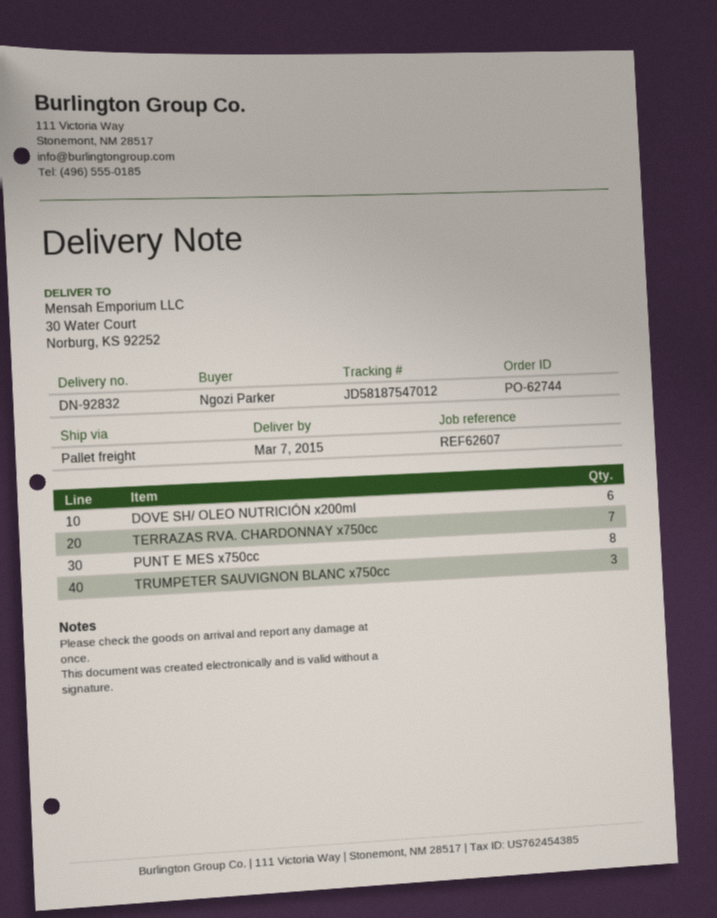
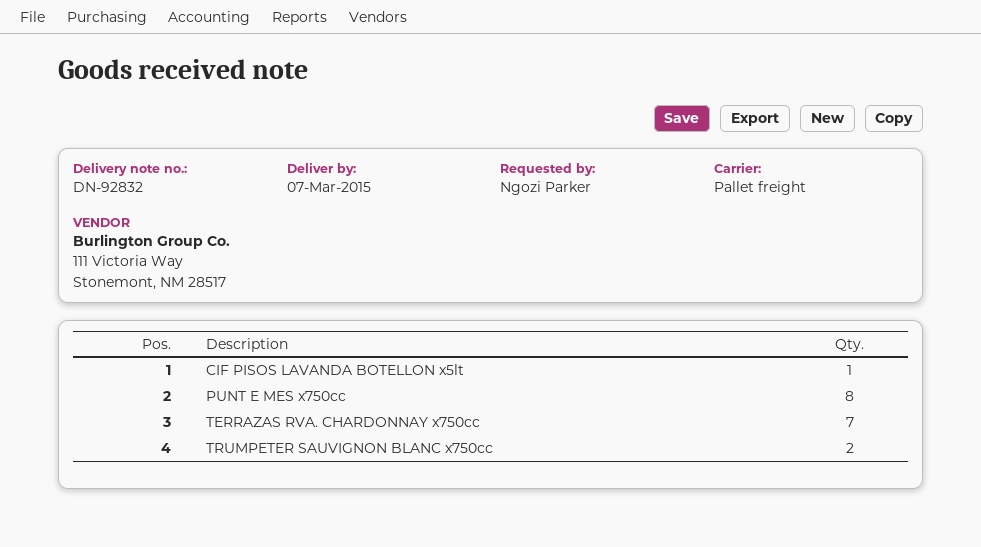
DOVE SH/ OLEO NUTRICIÓN x200ml: 6 -> none
TRUMPETER SAUVIGNON BLANC x750cc: 3 -> 2
CIF PISOS LAVANDA BOTELLON x5lt: none -> 1

